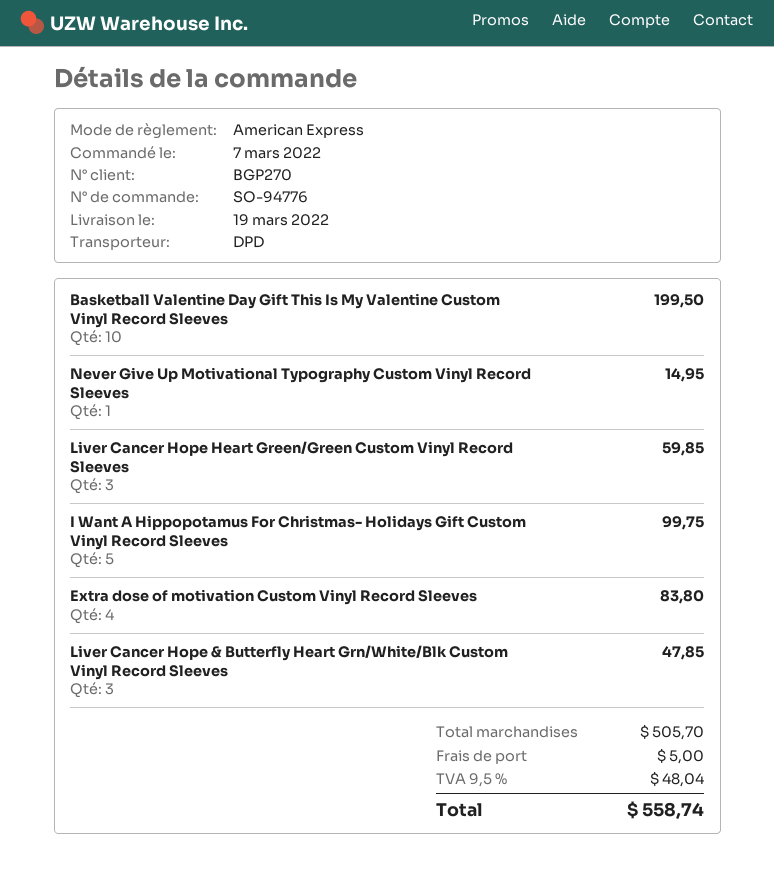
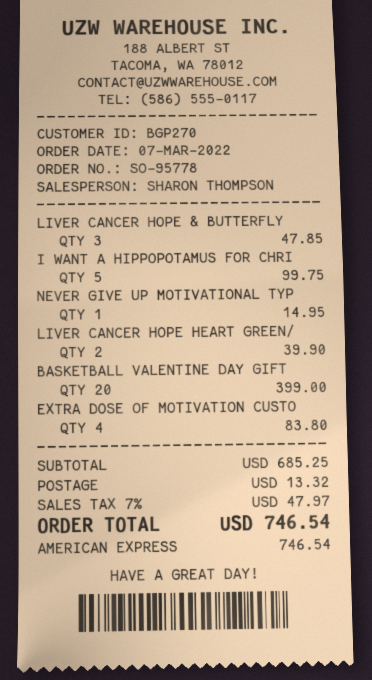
order number: SO-94776 -> SO-95778
Basketball Valentine Day Gift This Is My Valentine Custom Vinyl Record Sleeves: 10 for 199.50 -> 20 for 399.00
Liver Cancer Hope Heart Green/Green Custom Vinyl Record Sleeves: 3 for 59.85 -> 2 for 39.90
subtotal: 505.70 -> 685.25
shipping: 5.00 -> 13.32
tax: 9.5% = 48.04 -> 7% = 47.97
total: 558.74 -> 746.54

